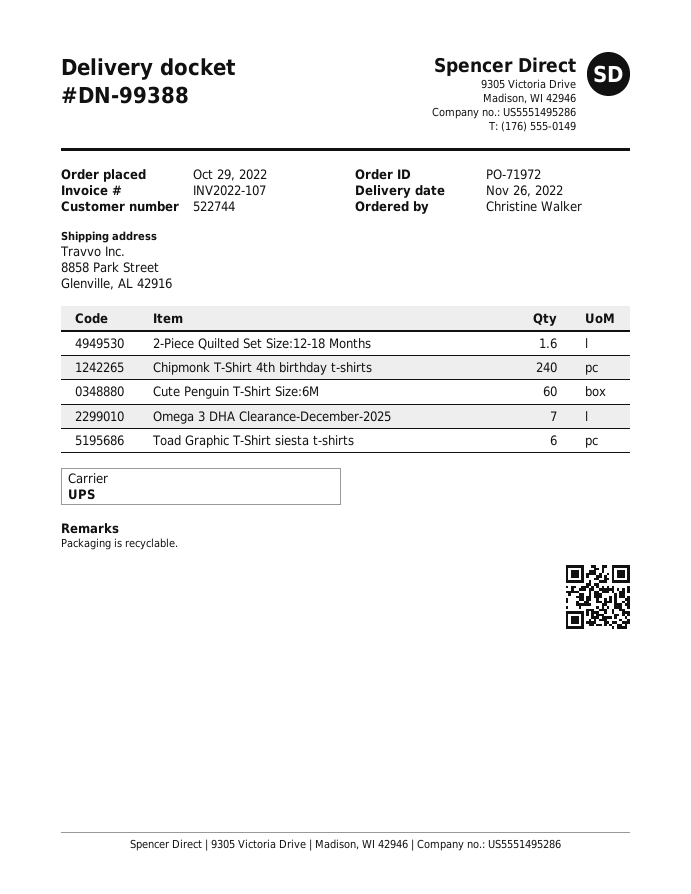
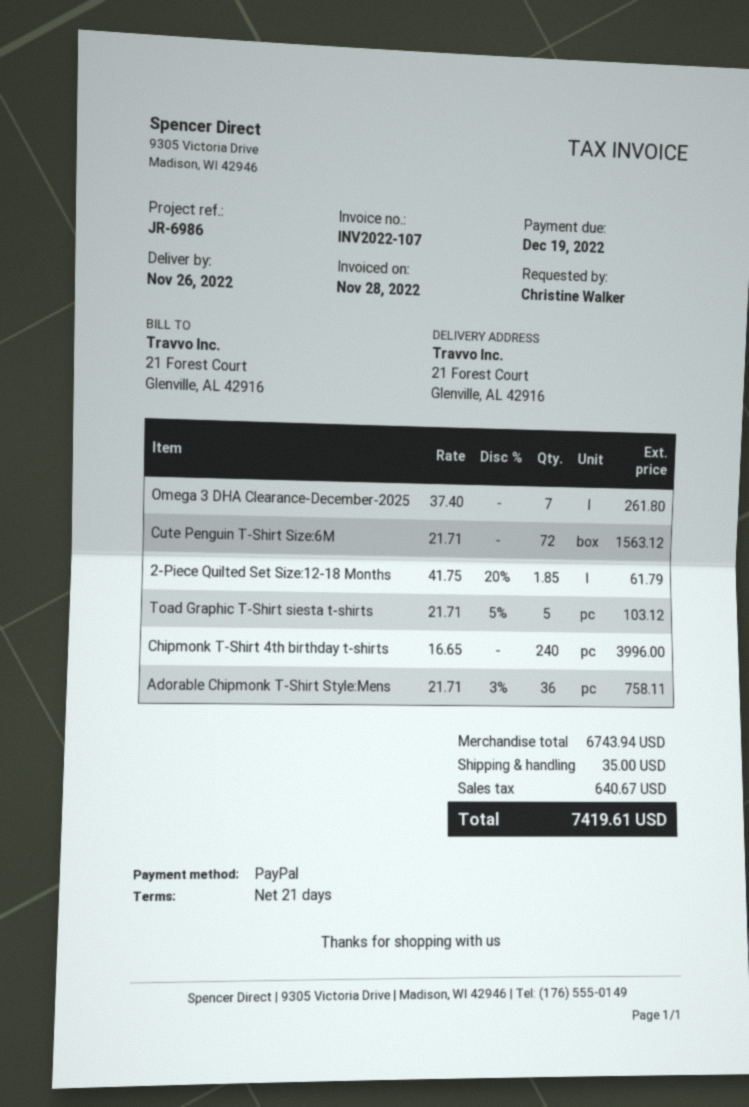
ship to: 8858 Park Street, Glenville, AL 42916 -> 21 Forest Court, Glenville, AL 42916
2-Piece Quilted Set Size:12-18 Months: 1.6 -> 1.85
Cute Penguin T-Shirt Size:6M: 60 -> 72
Toad Graphic T-Shirt siesta t-shirts: 6 -> 5
Adorable Chipmonk T-Shirt Style:Mens: none -> 36

